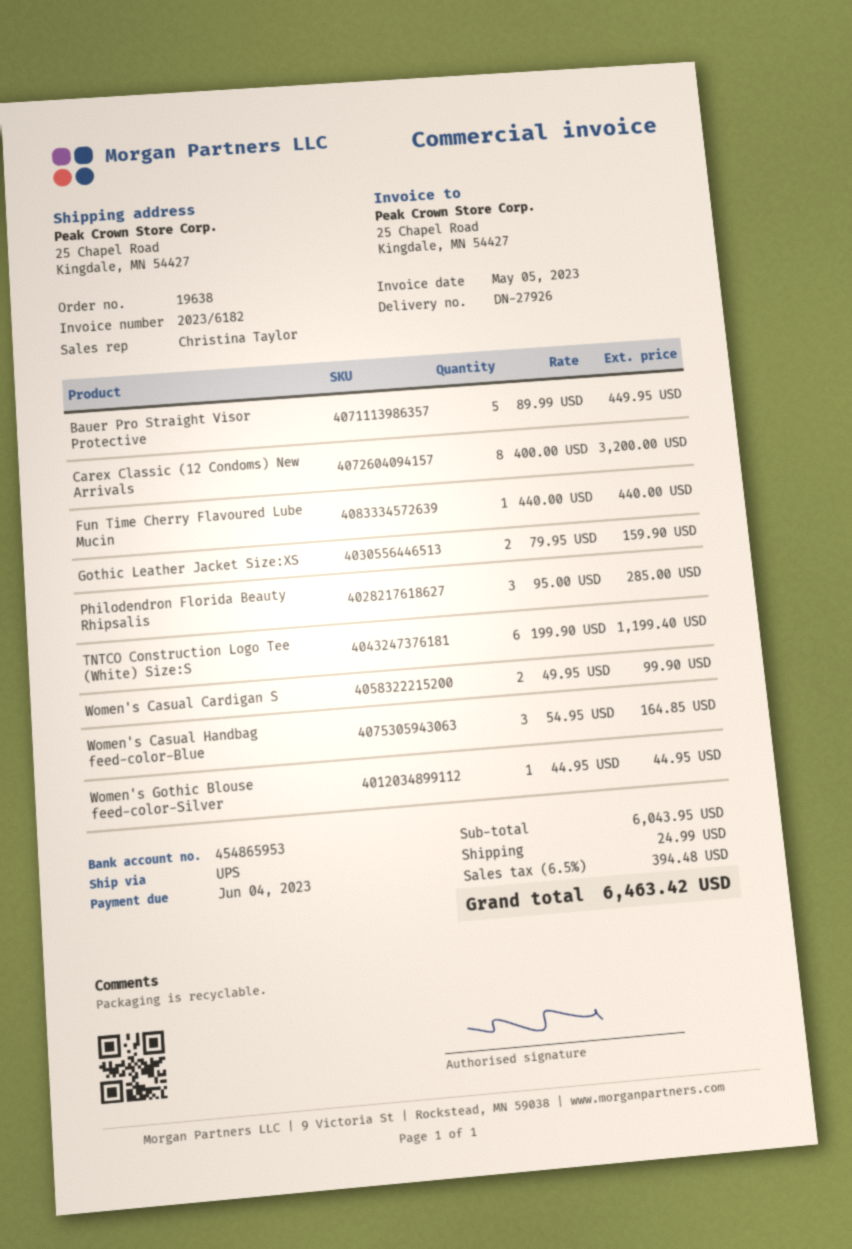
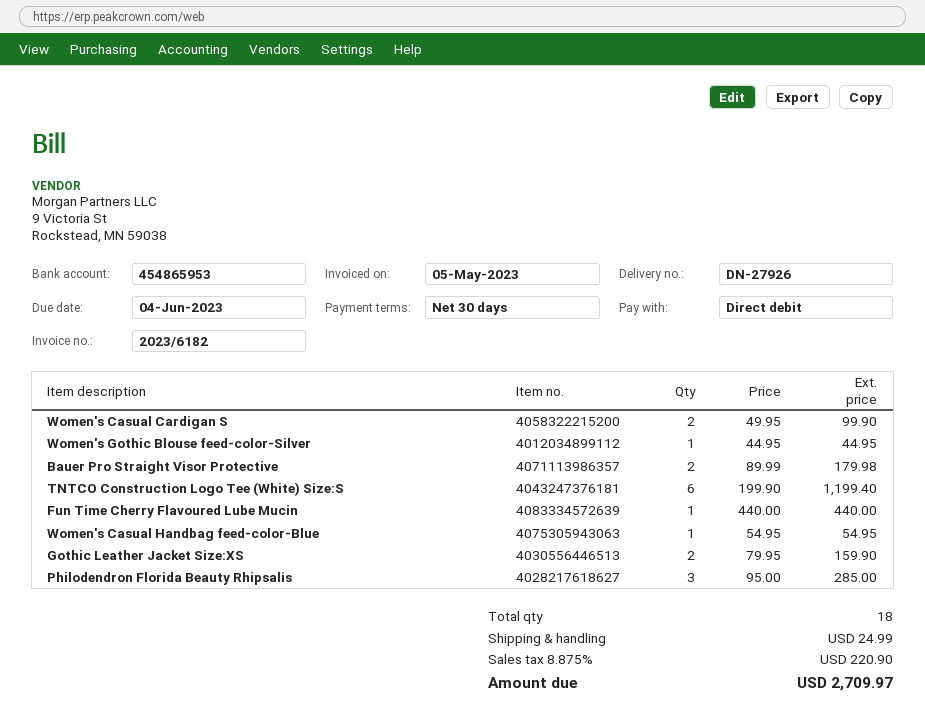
Bauer Pro Straight Visor Protective: 5 x 89.99 = 449.95 -> 2 x 89.99 = 179.98
Carex Classic (12 Condoms) New Arrivals: 8 x 400.00 = 3200.00 -> none
Women's Casual Handbag feed-color-Blue: 3 x 54.95 = 164.85 -> 1 x 54.95 = 54.95
tax: 6.5% = 394.48 -> 8.875% = 220.90
total: 6463.42 -> 2709.97

